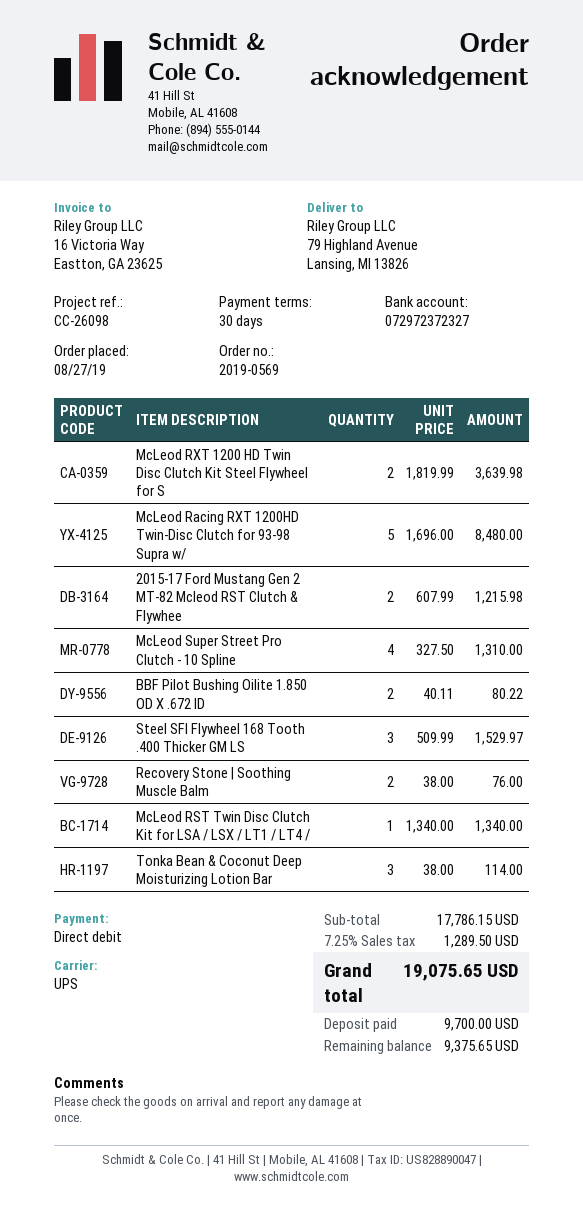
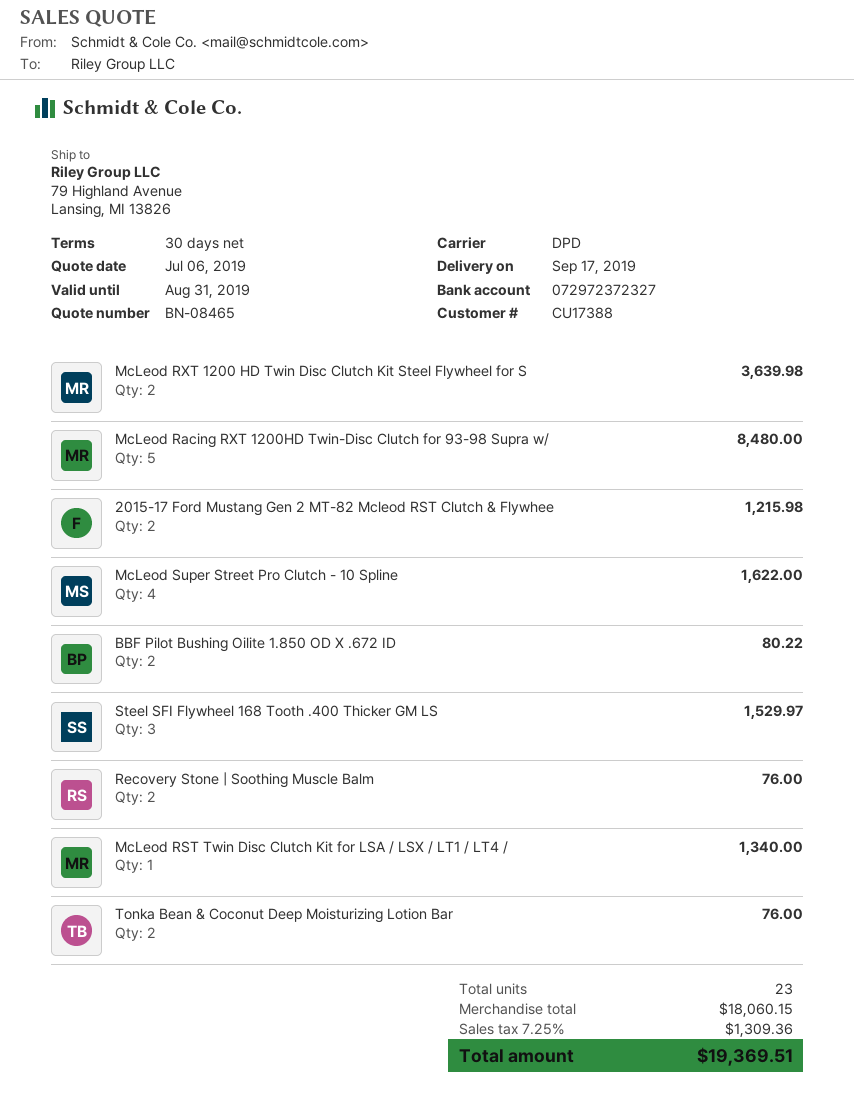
shipping method: UPS -> DPD
McLeod Super Street Pro Clutch - 10 Spline: 4 for 1310.00 -> 4 for 1622.00
Tonka Bean & Coconut Deep Moisturizing Lotion Bar: 3 for 114.00 -> 2 for 76.00
subtotal: 17786.15 -> 18060.15
tax: 7.25% = 1289.50 -> 7.25% = 1309.36
total: 19075.65 -> 19369.51

